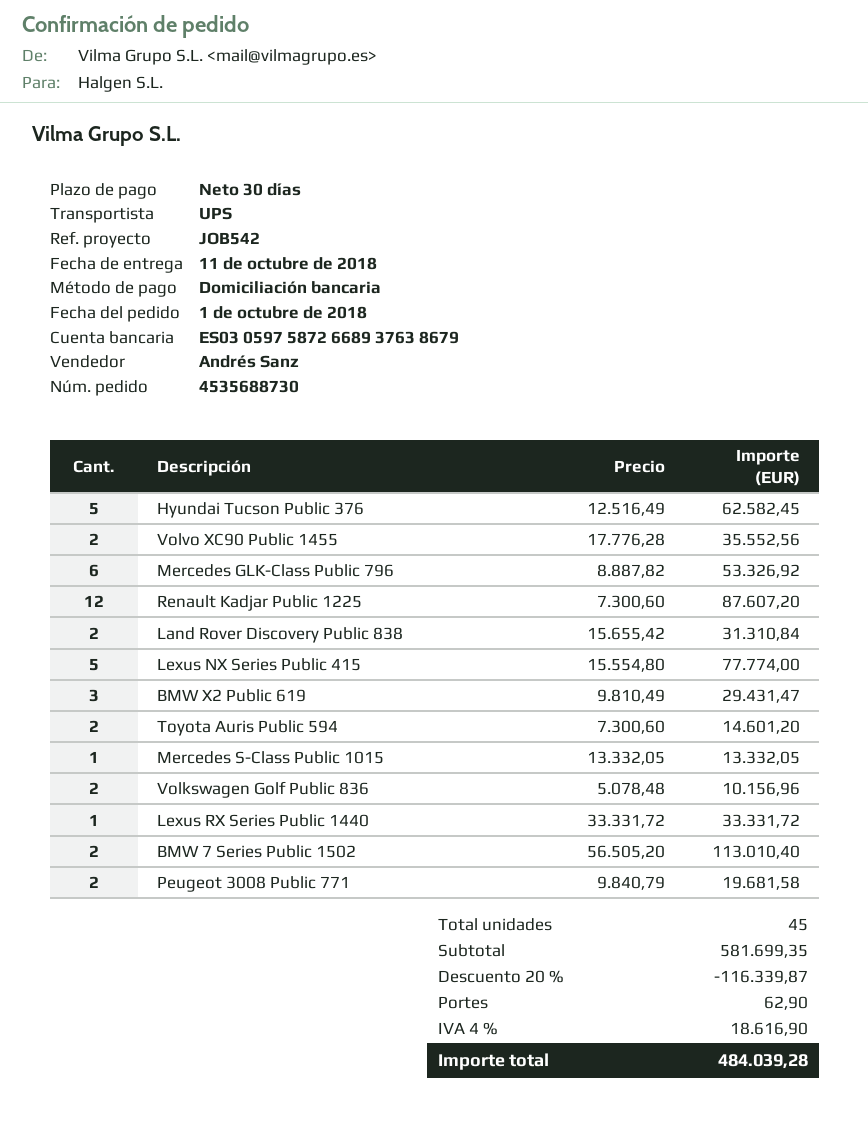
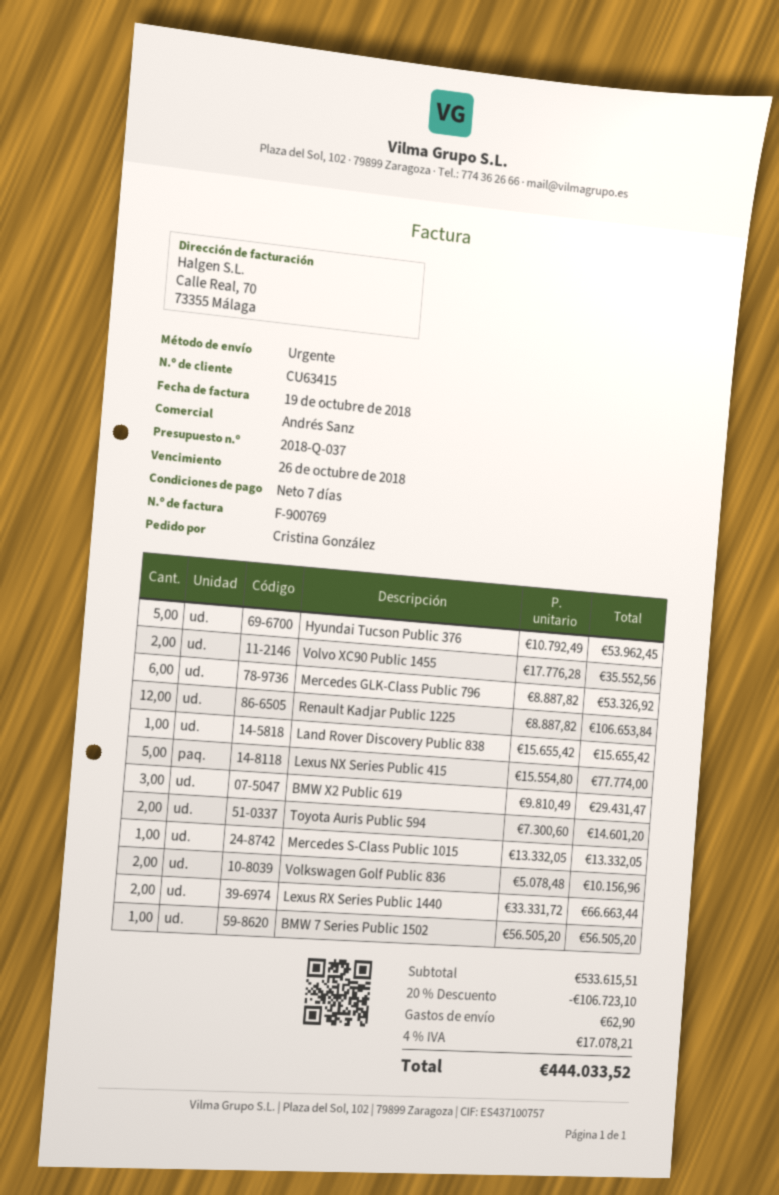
payment terms: 30 days -> 7 days
shipping method: UPS -> express
Hyundai Tucson Public 376: 5 x 12516.49 = 62582.45 -> 5 x 10792.49 = 53962.45
Renault Kadjar Public 1225: 12 x 7300.60 = 87607.20 -> 12 x 8887.82 = 106653.84
Land Rover Discovery Public 838: 2 x 15655.42 = 31310.84 -> 1 x 15655.42 = 15655.42
Lexus RX Series Public 1440: 1 x 33331.72 = 33331.72 -> 2 x 33331.72 = 66663.44
BMW 7 Series Public 1502: 2 x 56505.20 = 113010.40 -> 1 x 56505.20 = 56505.20
Peugeot 3008 Public 771: 2 x 9840.79 = 19681.58 -> none
subtotal: 581699.35 -> 533615.51
discount: 20% = 116339.87 -> 20% = 106723.10
tax: 4% = 18616.90 -> 4% = 17078.21
total: 484039.28 -> 444033.52

